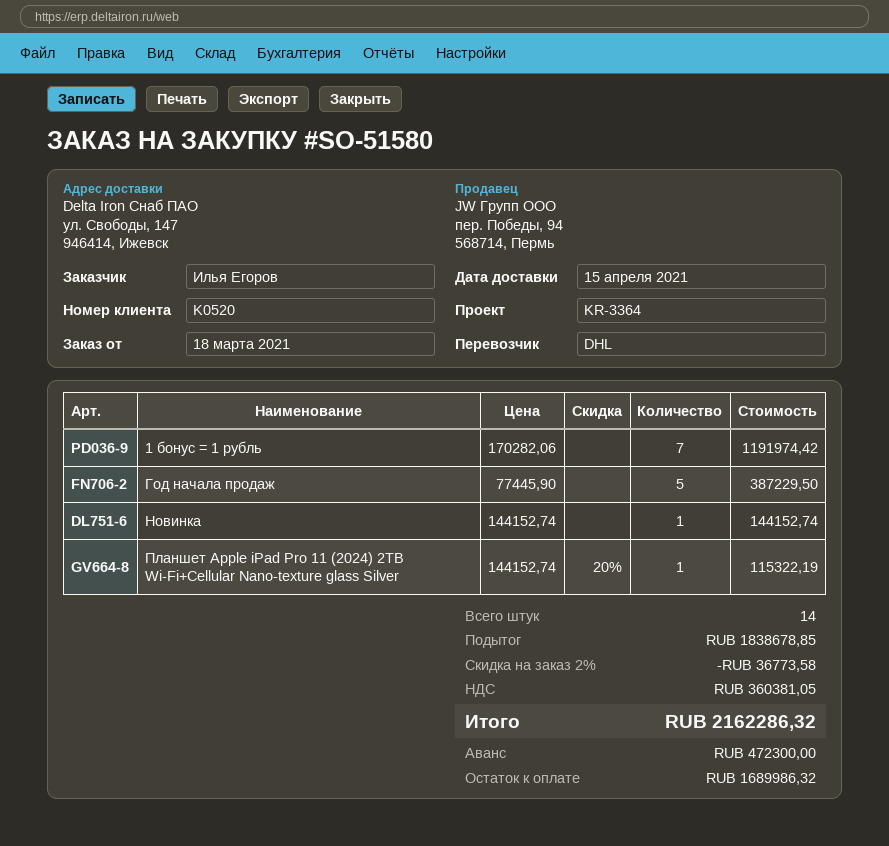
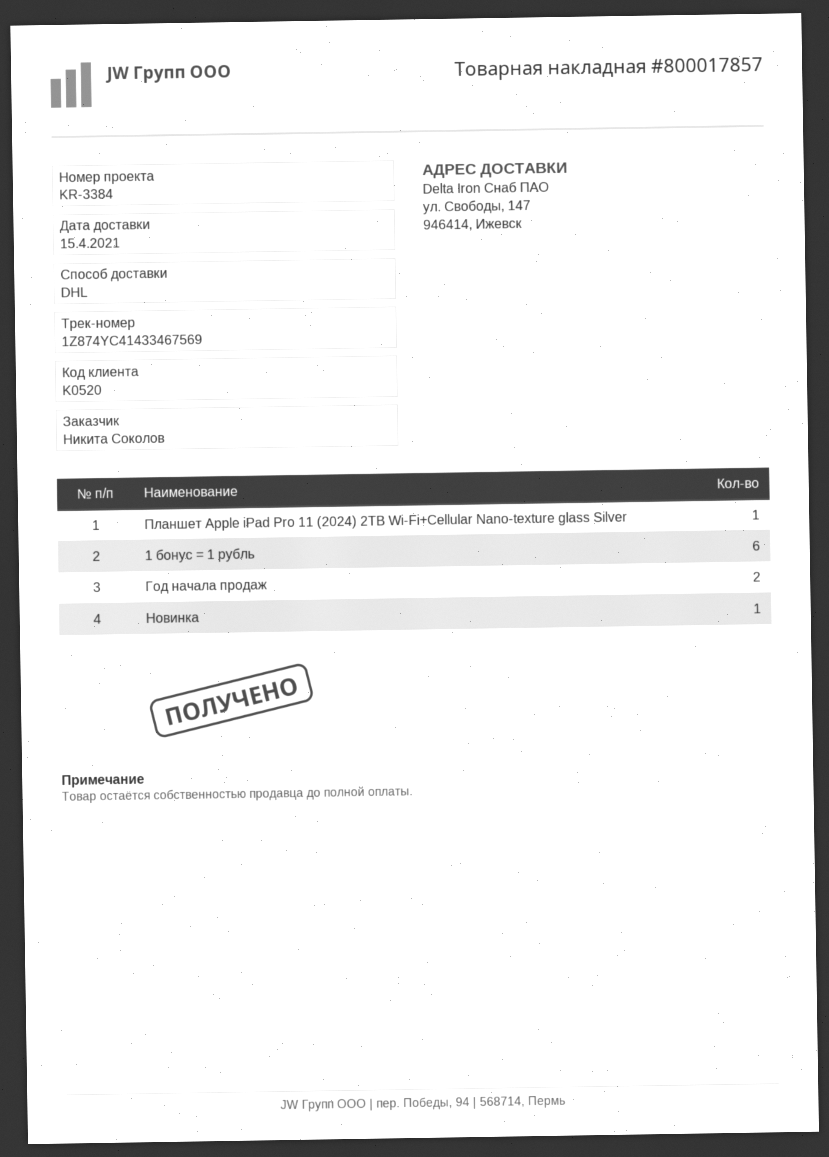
reference: KR-3364 -> KR-3384
ordered by: Илья Егоров -> Никита Соколов
1 бонус = 1 рубль: 7 -> 6
Год начала продаж: 5 -> 2

